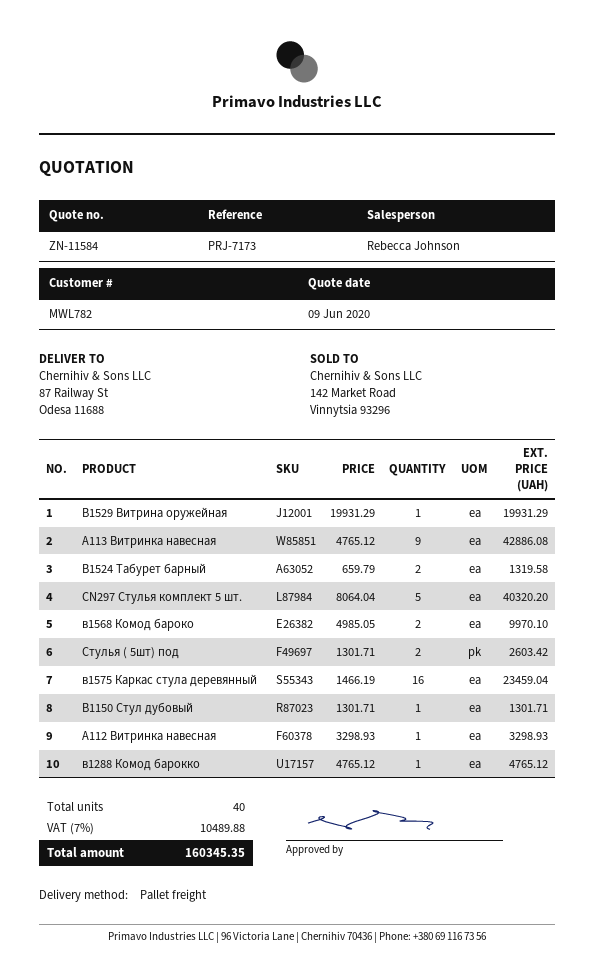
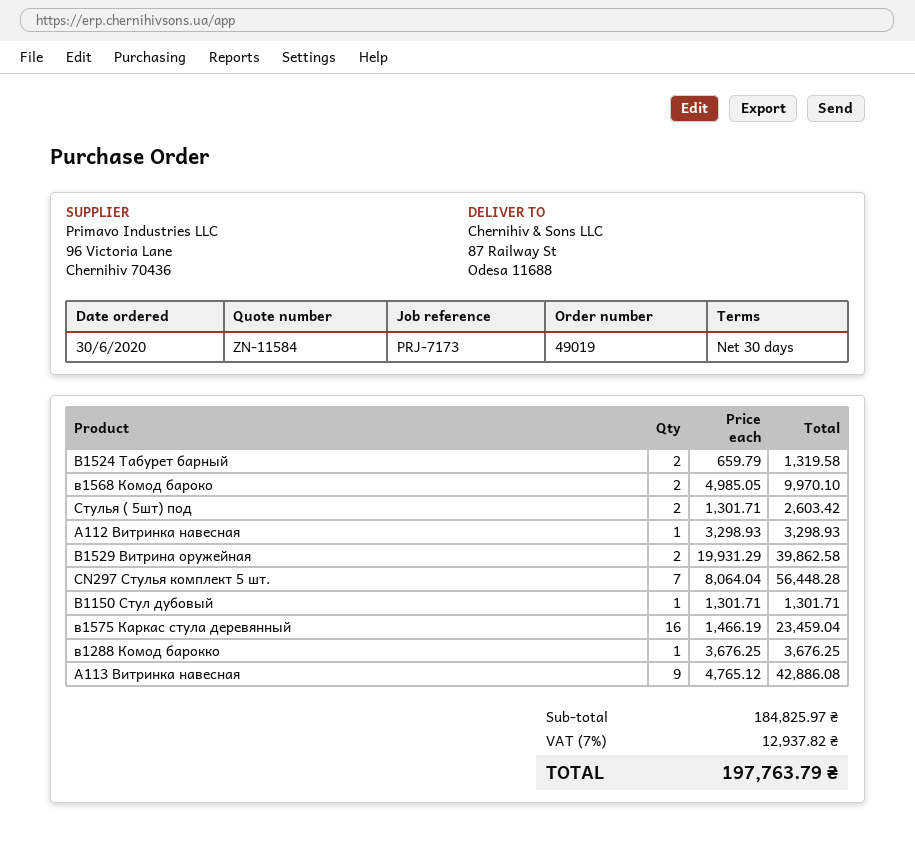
В1529 Витрина оружейная: 1 x 19931.29 = 19931.29 -> 2 x 19931.29 = 39862.58
CN297 Стулья комплект 5 шт.: 5 x 8064.04 = 40320.20 -> 7 x 8064.04 = 56448.28
в1288 Комод барокко: 1 x 4765.12 = 4765.12 -> 1 x 3676.25 = 3676.25
tax: 7% = 10489.88 -> 7% = 12937.82
total: 160345.35 -> 197763.79

